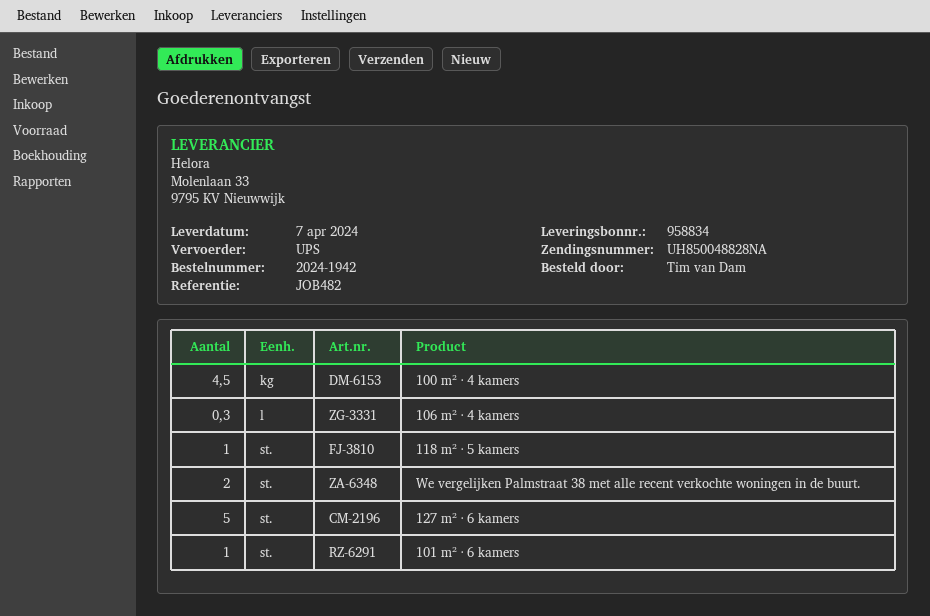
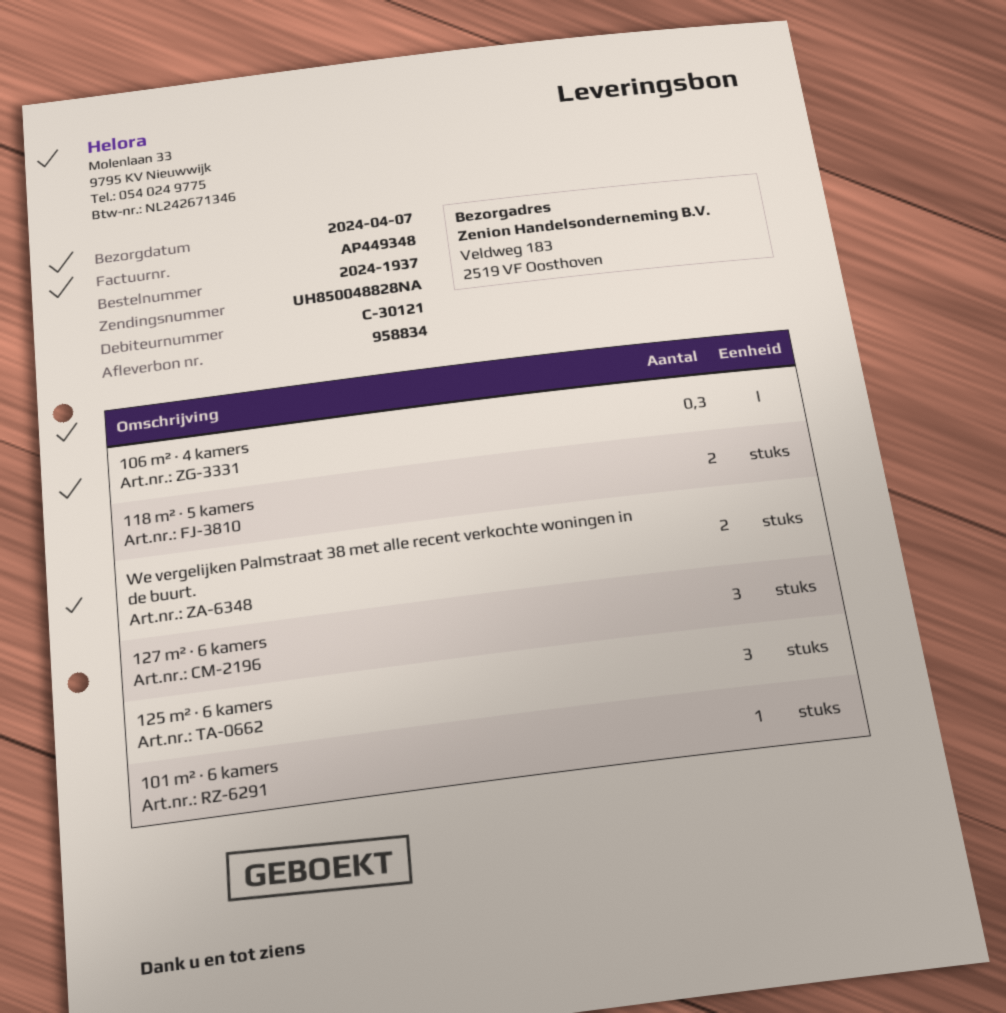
order number: 2024-1942 -> 2024-1937
100 m² · 4 kamers: 4.5 -> none
118 m² · 5 kamers: 1 -> 2
127 m² · 6 kamers: 5 -> 3
125 m² · 6 kamers: none -> 3

